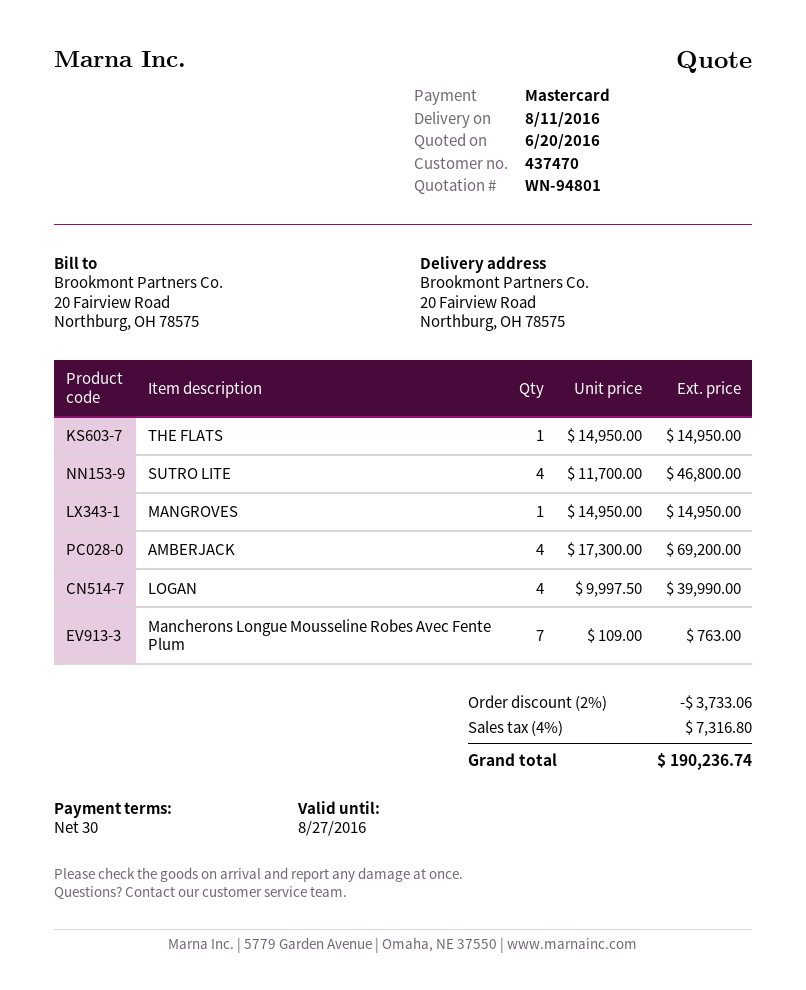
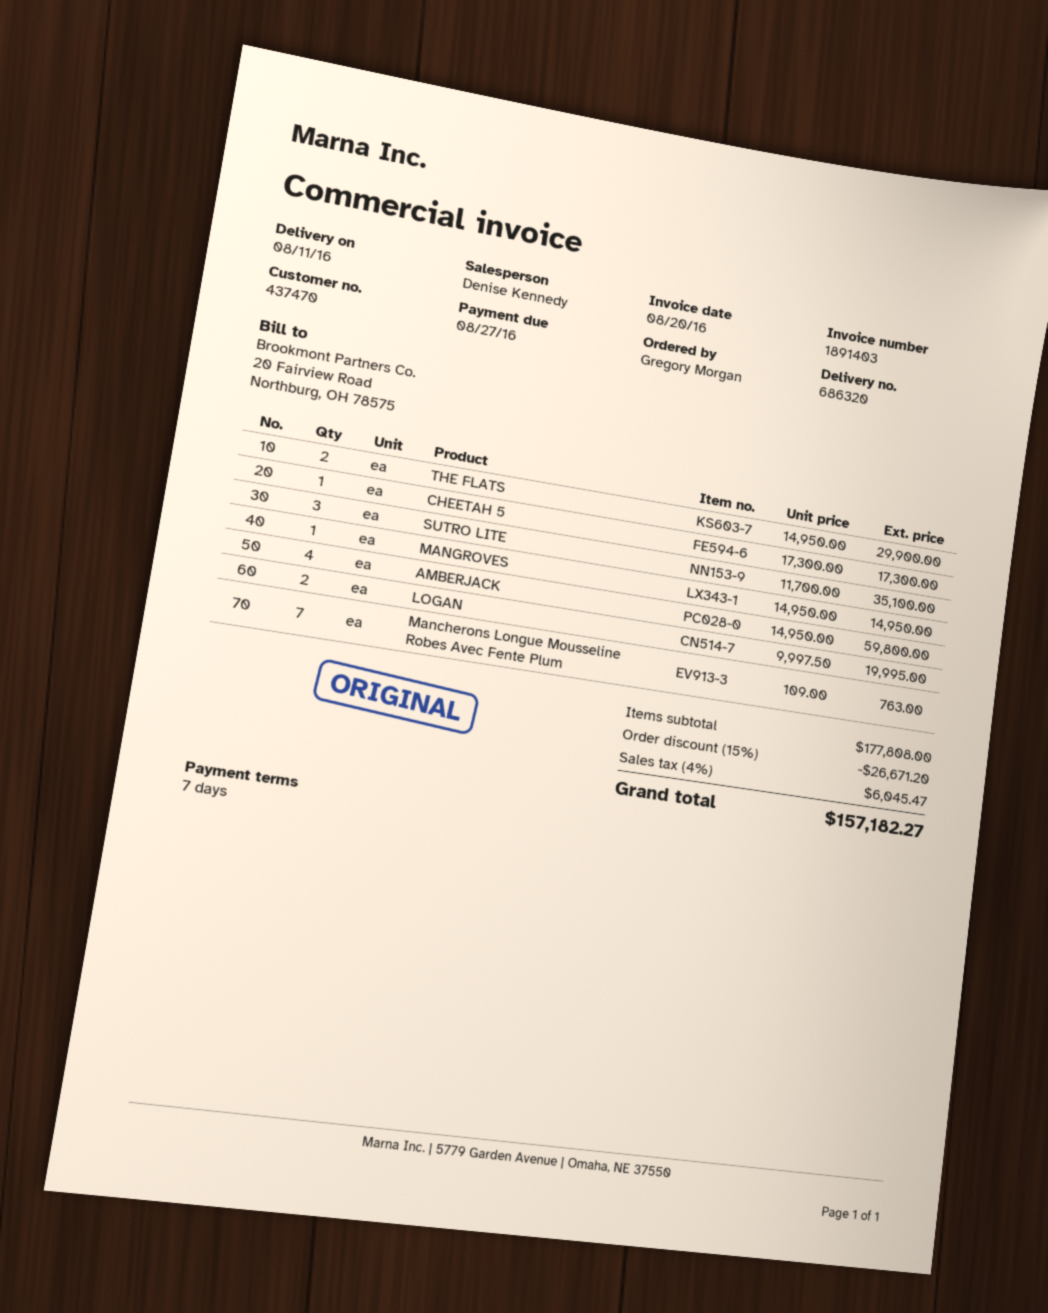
payment terms: 30 days -> 7 days
THE FLATS: 1 x 14950.00 = 14950.00 -> 2 x 14950.00 = 29900.00
SUTRO LITE: 4 x 11700.00 = 46800.00 -> 3 x 11700.00 = 35100.00
AMBERJACK: 4 x 17300.00 = 69200.00 -> 4 x 14950.00 = 59800.00
LOGAN: 4 x 9997.50 = 39990.00 -> 2 x 9997.50 = 19995.00
CHEETAH 5: none -> 1 x 17300.00 = 17300.00
discount: 2% = 3733.06 -> 15% = 26671.20
tax: 4% = 7316.80 -> 4% = 6045.47
total: 190236.74 -> 157182.27

